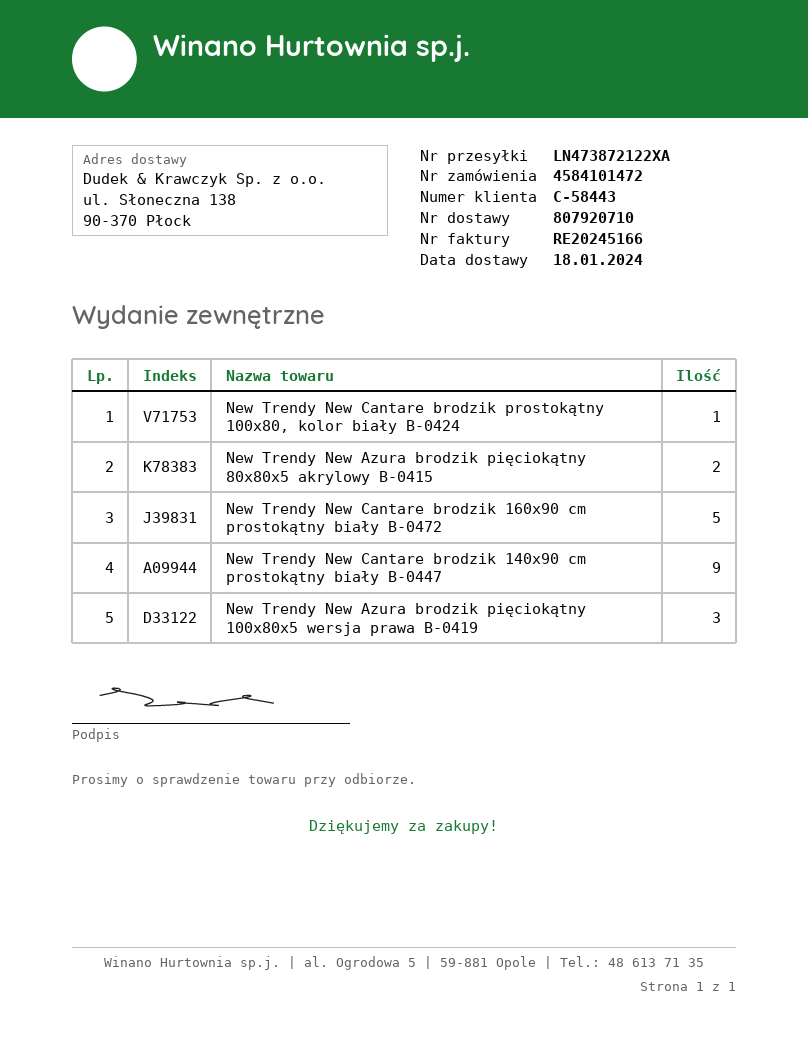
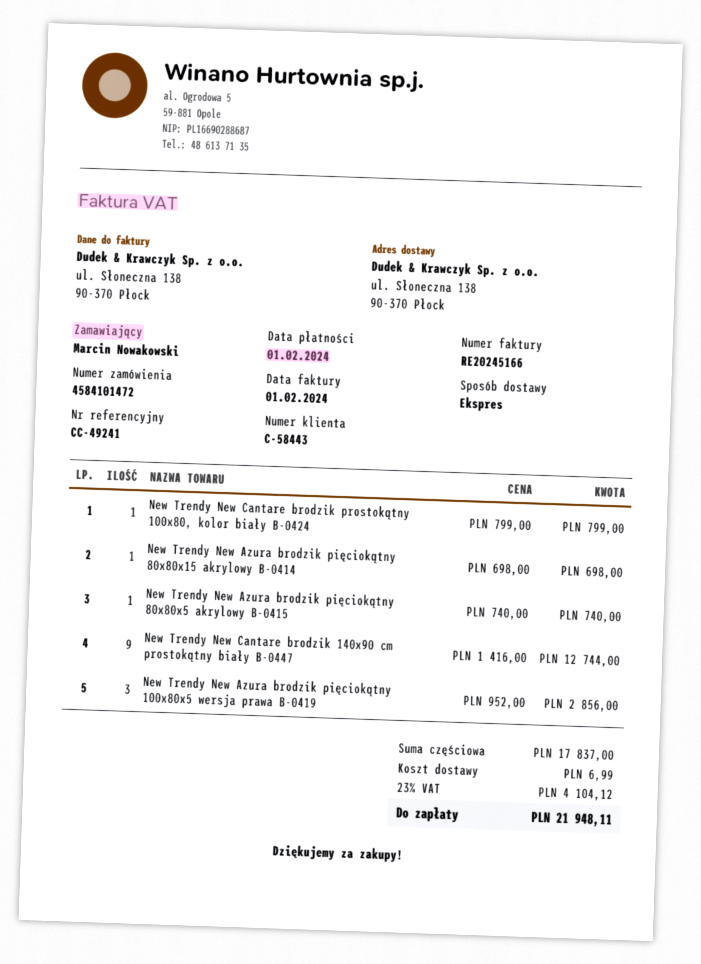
New Trendy New Azura brodzik pięciokątny 80x80x5 akrylowy B-0415: 2 -> 1
New Trendy New Cantare brodzik 160x90 cm prostokątny biały B-0472: 5 -> none
New Trendy New Azura brodzik pięciokątny 80x80x15 akrylowy B-0414: none -> 1

